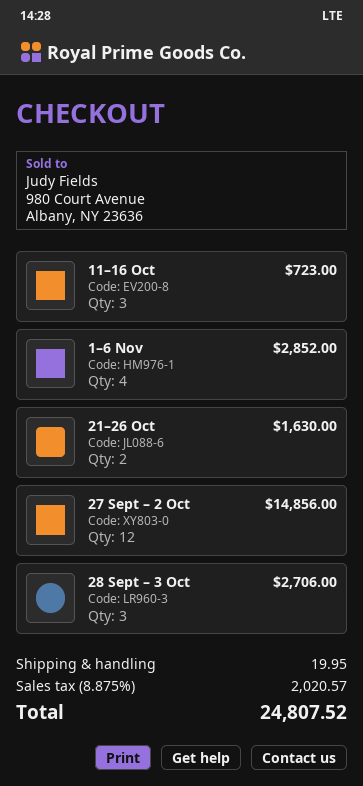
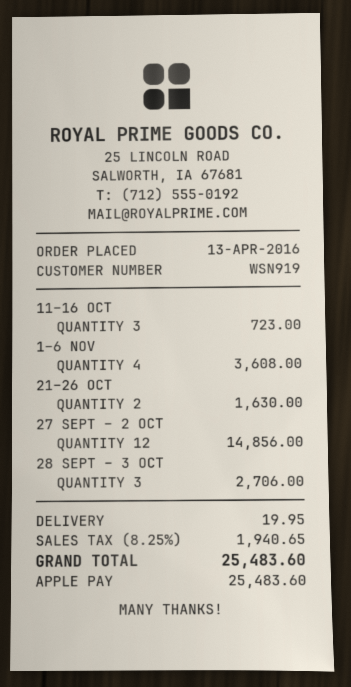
1–6 Nov: 4 for 2852.00 -> 4 for 3608.00
tax: 8.875% = 2020.57 -> 8.25% = 1940.65
total: 24807.52 -> 25483.60

